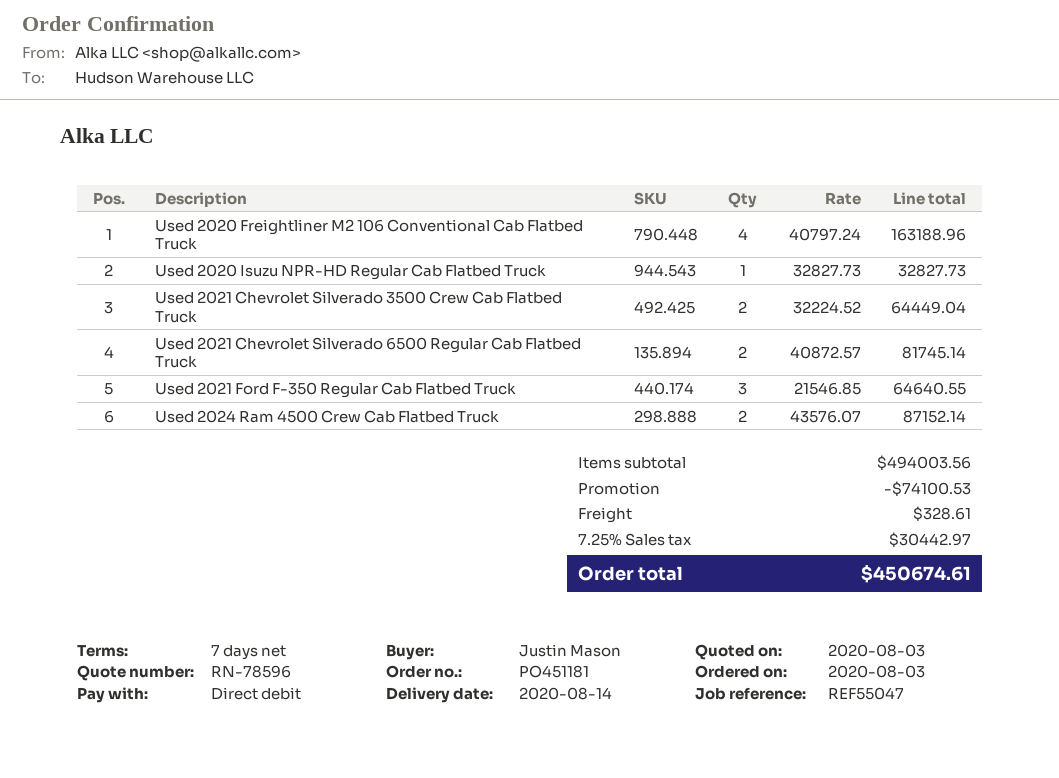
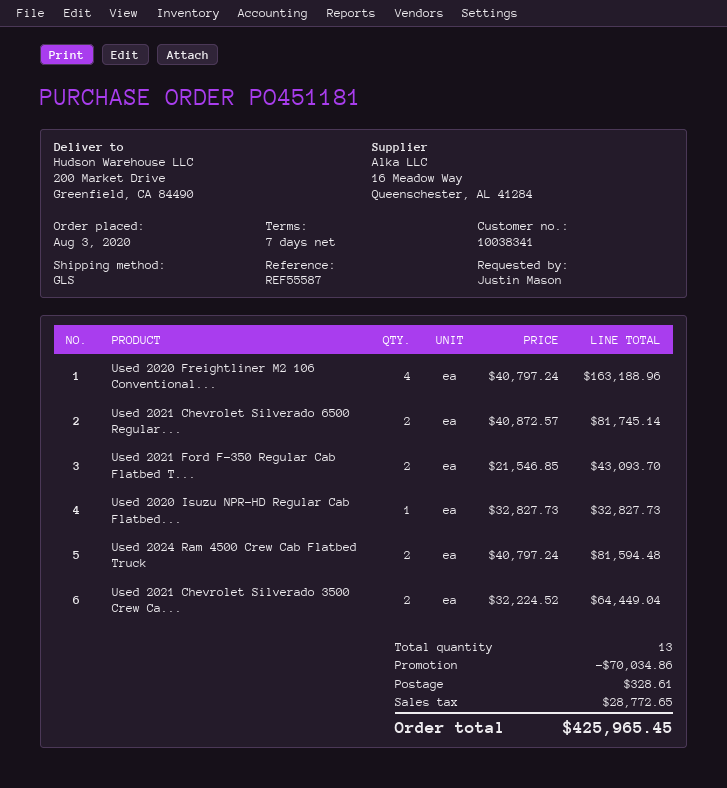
reference: REF55047 -> REF55587
Used 2021 Ford F-350 Regular Cab Flatbed Truck: 3 x 21546.85 = 64640.55 -> 2 x 21546.85 = 43093.70
Used 2024 Ram 4500 Crew Cab Flatbed Truck: 2 x 43576.07 = 87152.14 -> 2 x 40797.24 = 81594.48
discount: 74100.53 -> 70034.86
tax: 30442.97 -> 28772.65
total: 450674.61 -> 425965.45

